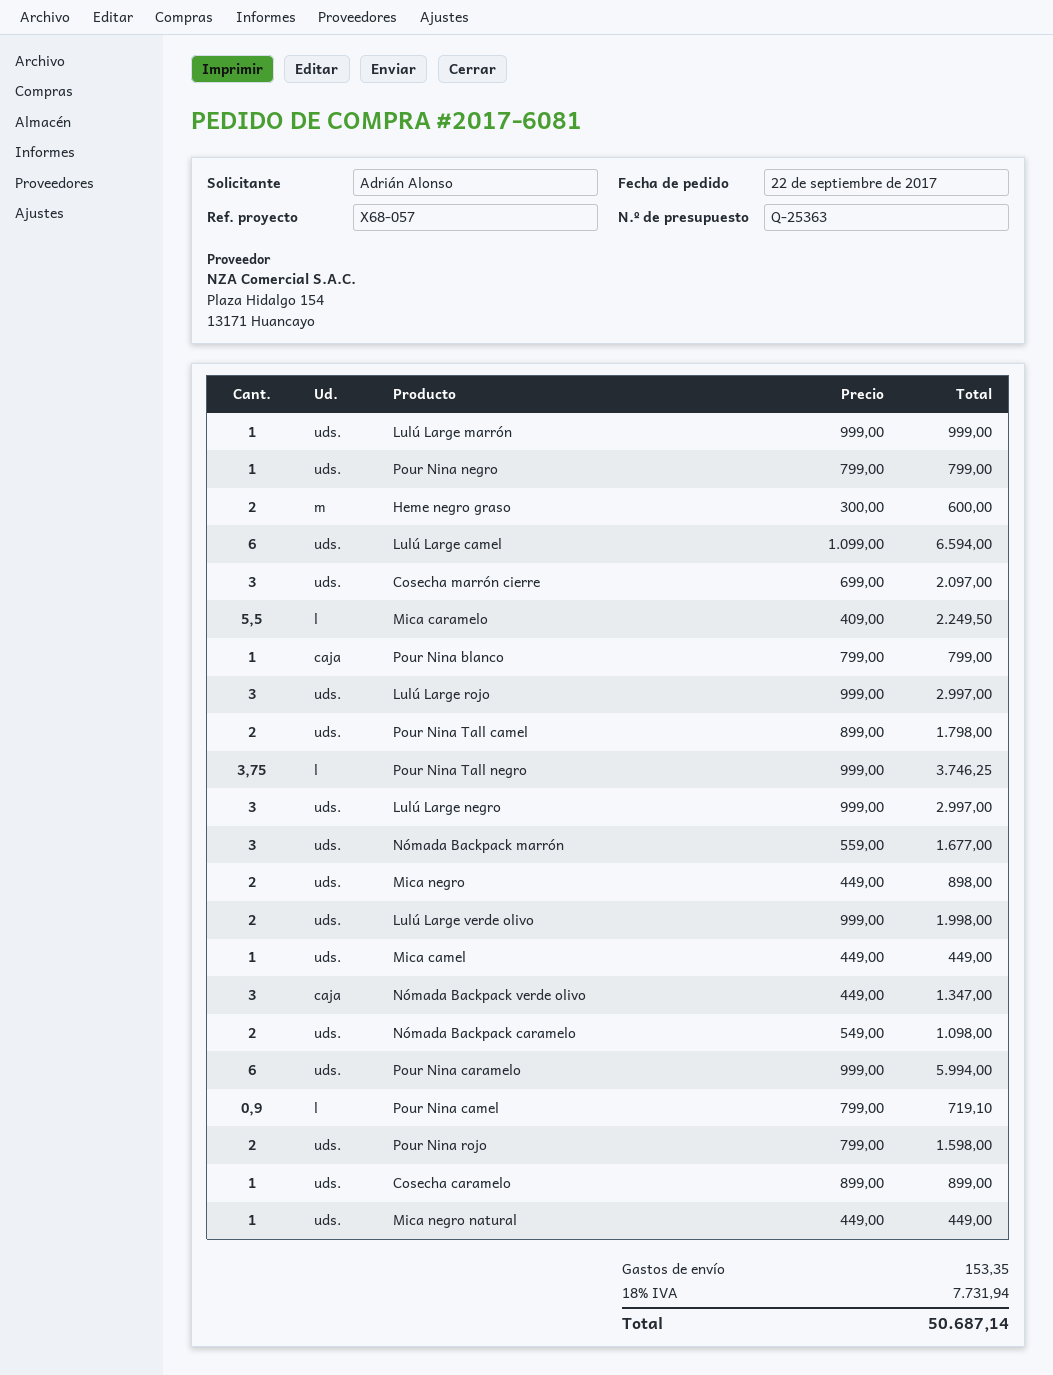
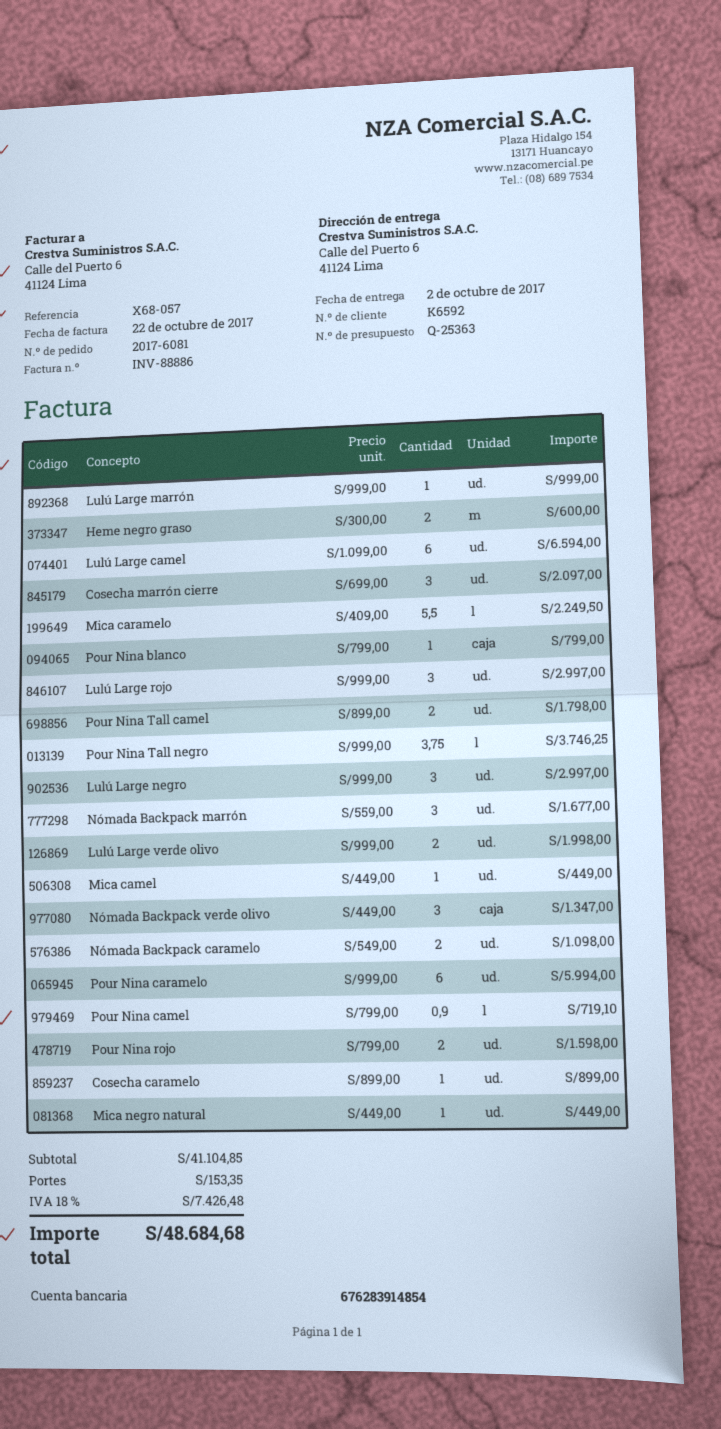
Pour Nina negro: 1 x 799.00 = 799.00 -> none
Mica negro: 2 x 449.00 = 898.00 -> none
tax: 18% = 7731.94 -> 18% = 7426.48
total: 50687.14 -> 48684.68

